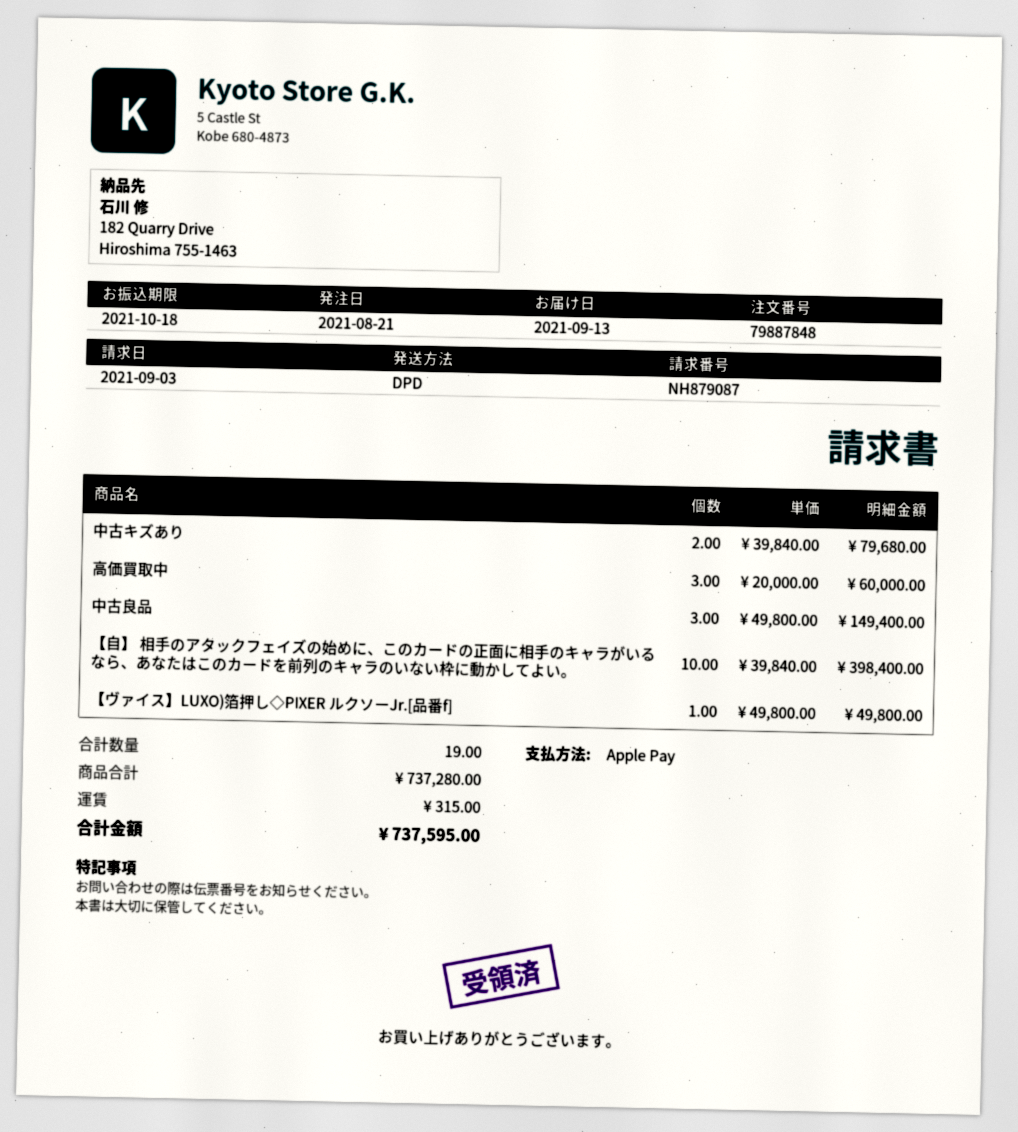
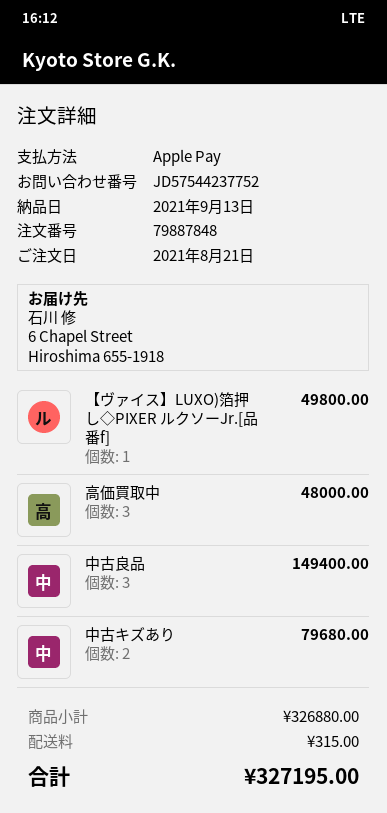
ship to: 182 Quarry Drive, Hiroshima 755-1463 -> 6 Chapel Street, Hiroshima 655-1918
高価買取中: 3 for 60000.00 -> 3 for 48000.00
【自】 相手のアタックフェイズの始めに、このカードの正面に相手のキャラがいるなら、あなたはこのカードを前列のキャラのいない枠に動かしてよい。: 10 for 398400.00 -> none
subtotal: 737280.00 -> 326880.00
total: 737595.00 -> 327195.00

